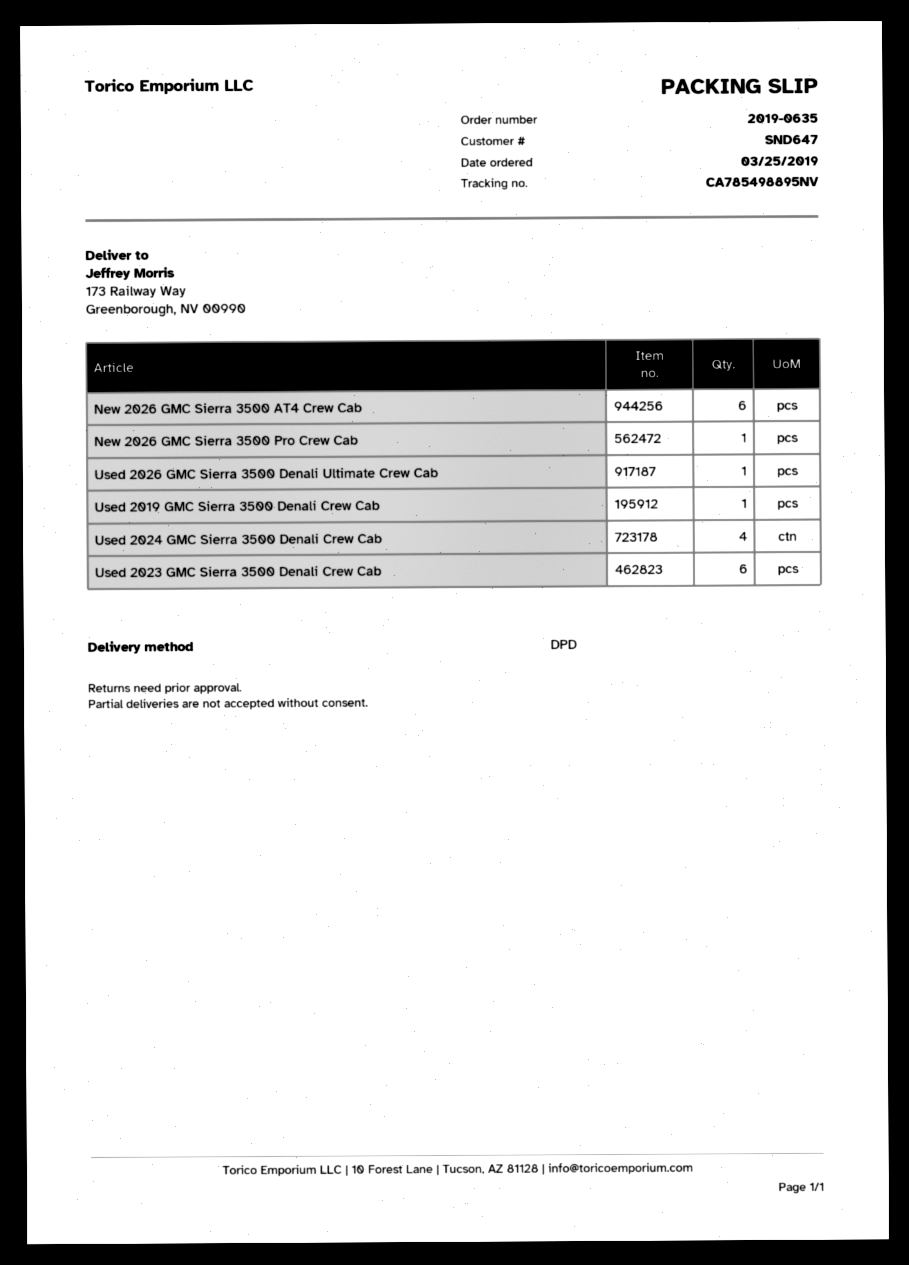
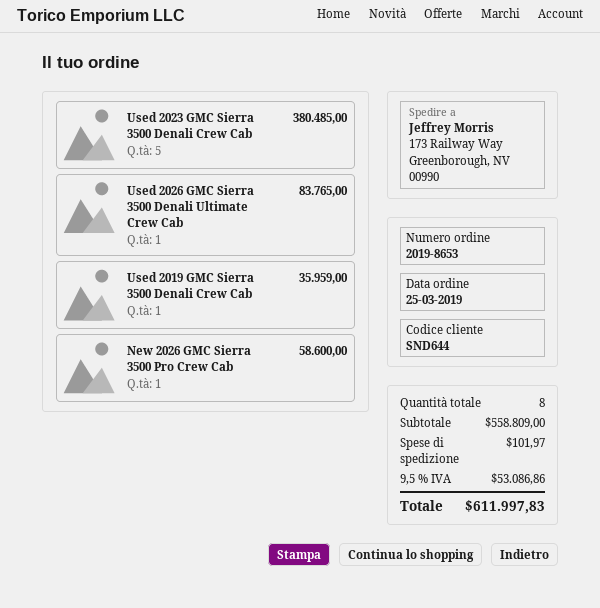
order number: 2019-0635 -> 2019-8653
customer number: SND647 -> SND644
New 2026 GMC Sierra 3500 AT4 Crew Cab: 6 -> none
Used 2024 GMC Sierra 3500 Denali Crew Cab: 4 -> none
Used 2023 GMC Sierra 3500 Denali Crew Cab: 6 -> 5

